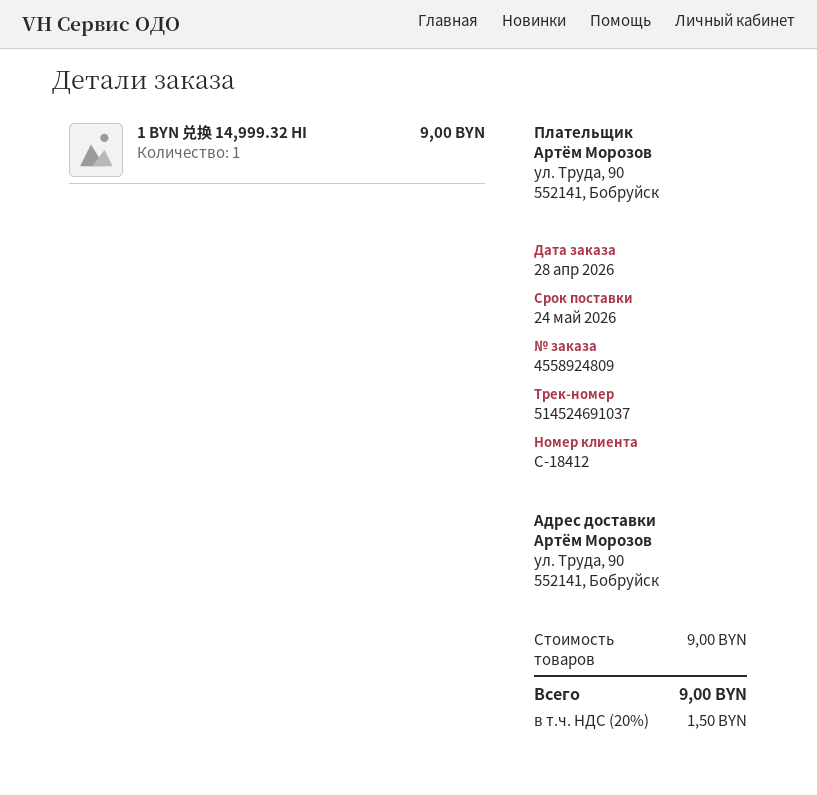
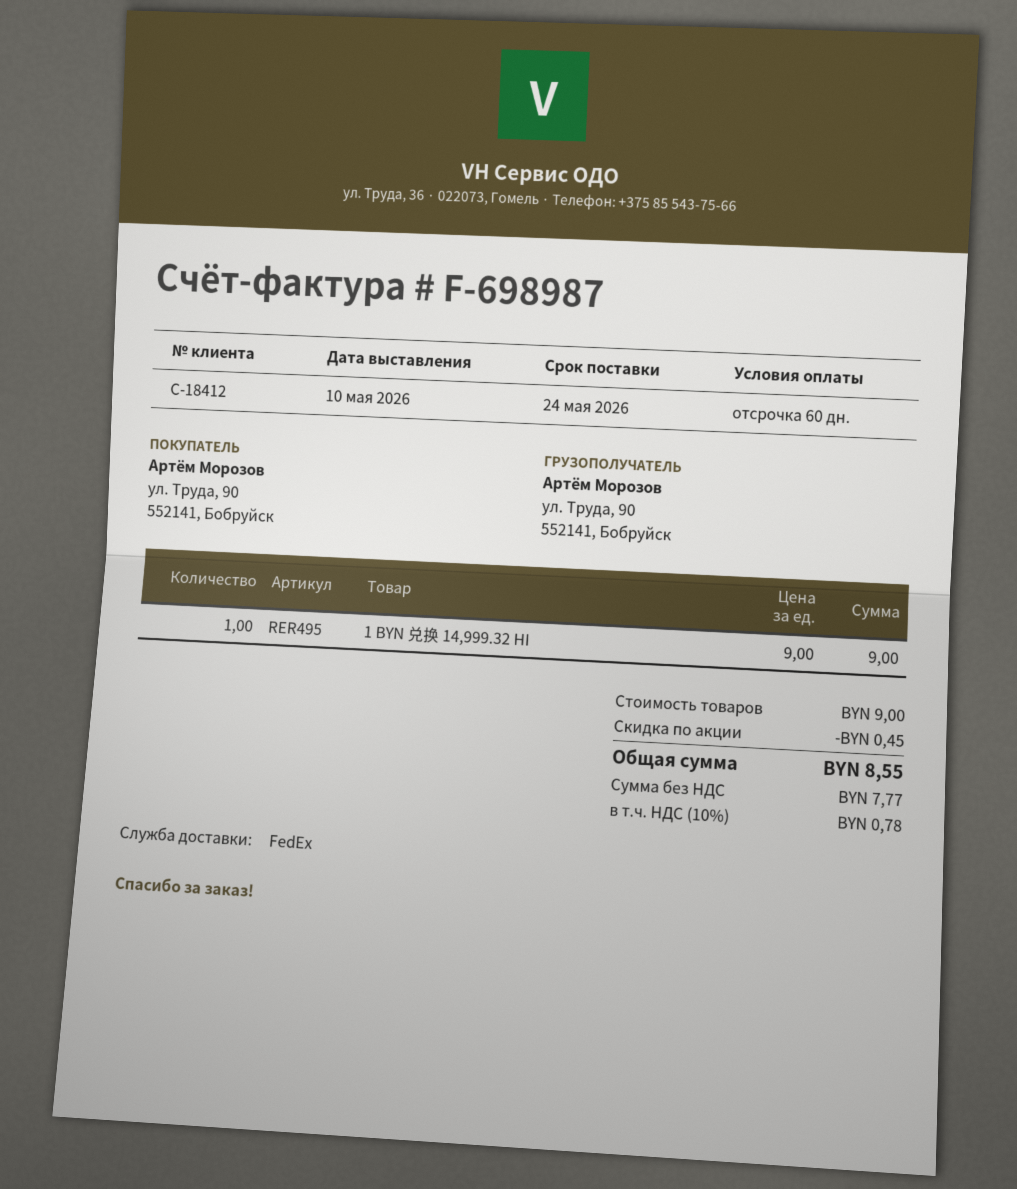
discount: none -> 0.45
tax: 20% = 1.50 -> 10% = 0.78
total: 9.00 -> 8.55

